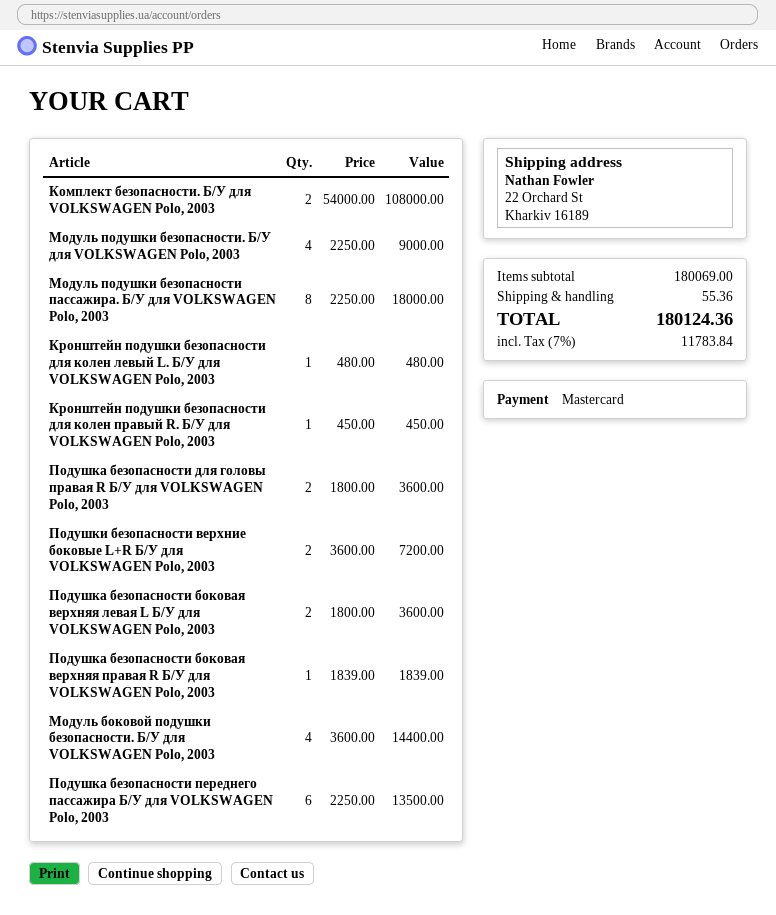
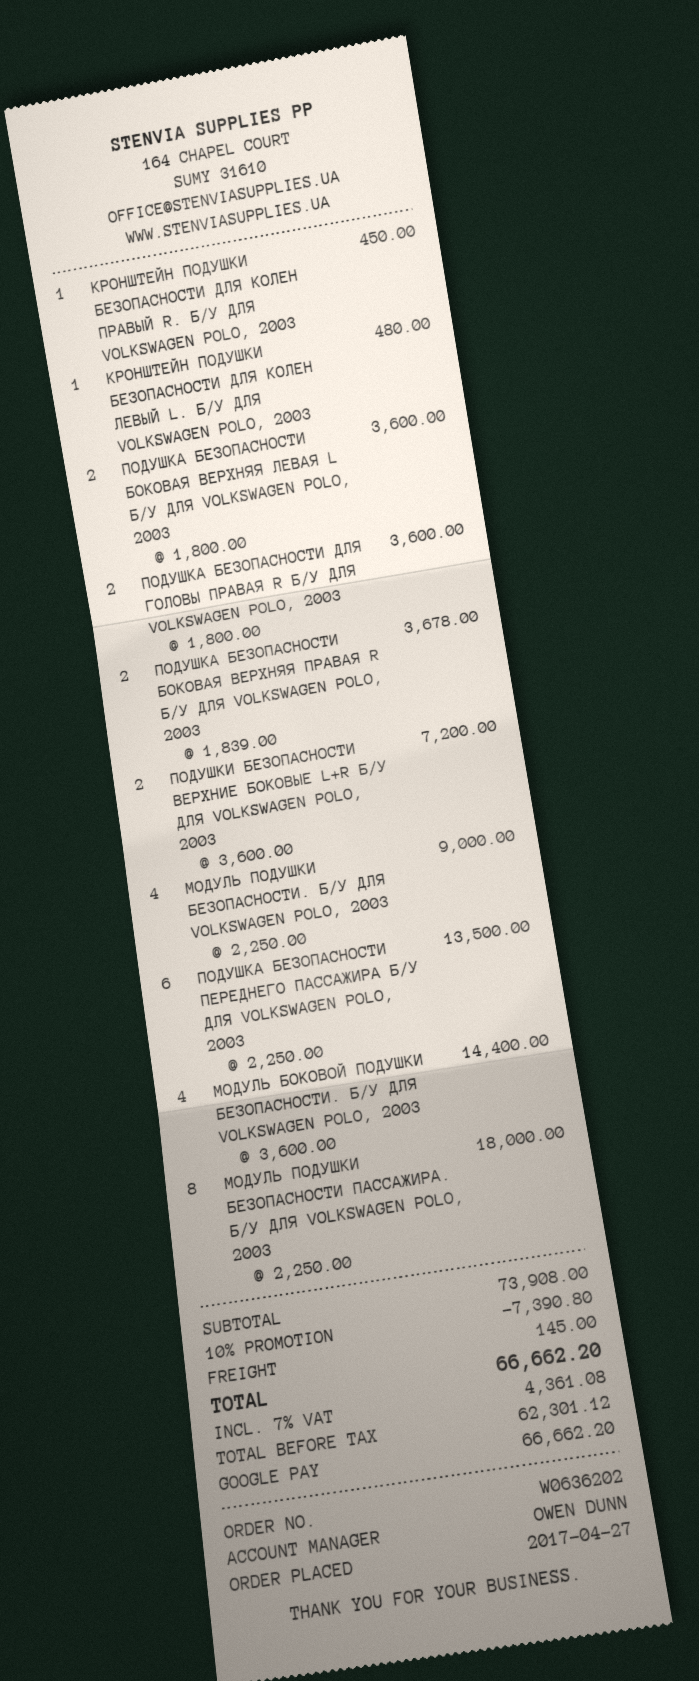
payment method: Mastercard -> Google Pay
Комплект безопасности. Б/У для VOLKSWAGEN Polo, 2003: 2 x 54000.00 = 108000.00 -> none
Подушка безопасности боковая верхняя правая R Б/У для VOLKSWAGEN Polo, 2003: 1 x 1839.00 = 1839.00 -> 2 x 1839.00 = 3678.00
subtotal: 180069.00 -> 73908.00
discount: none -> 10% = 7390.80
shipping: 55.36 -> 145.00
tax: 7% = 11783.84 -> 7% = 4361.08
total: 180124.36 -> 66662.20

